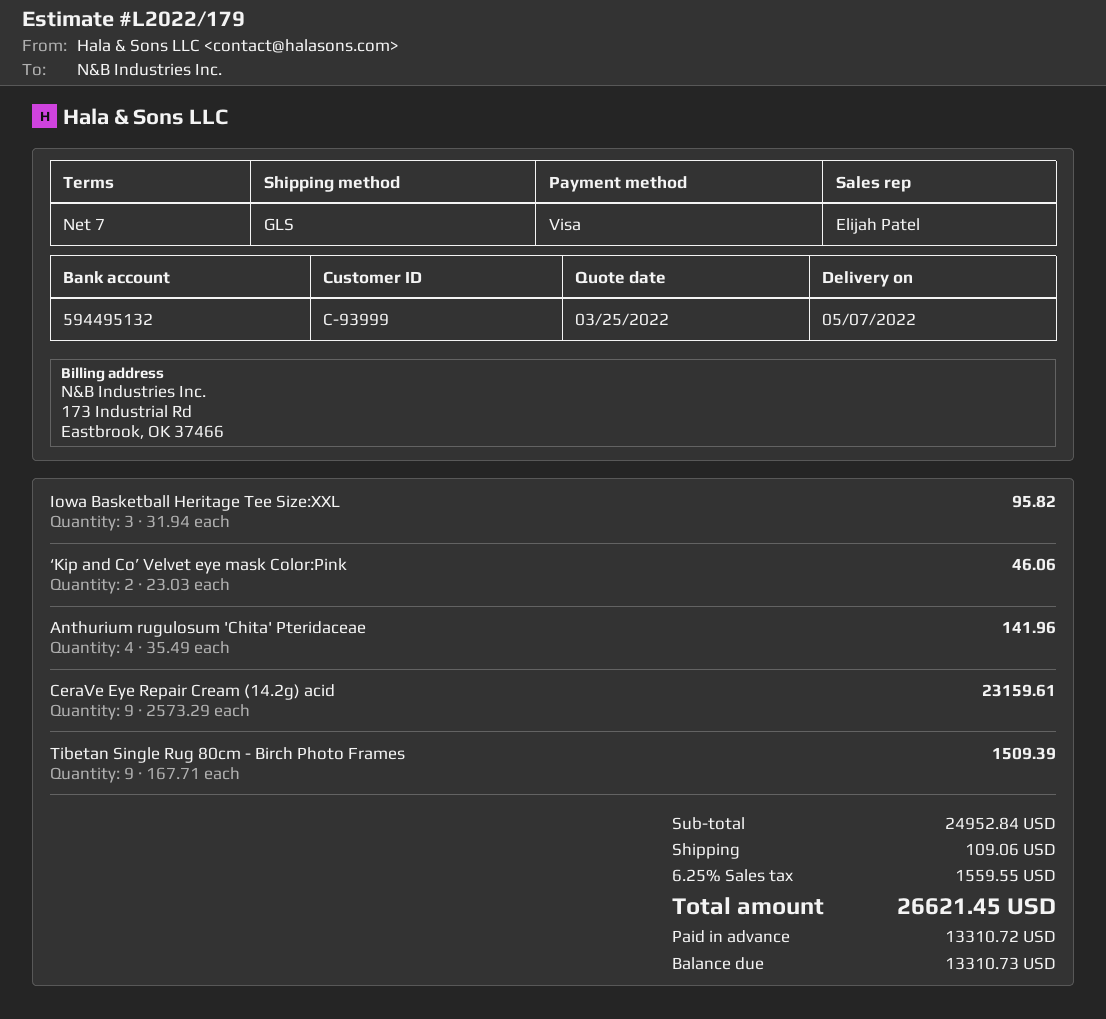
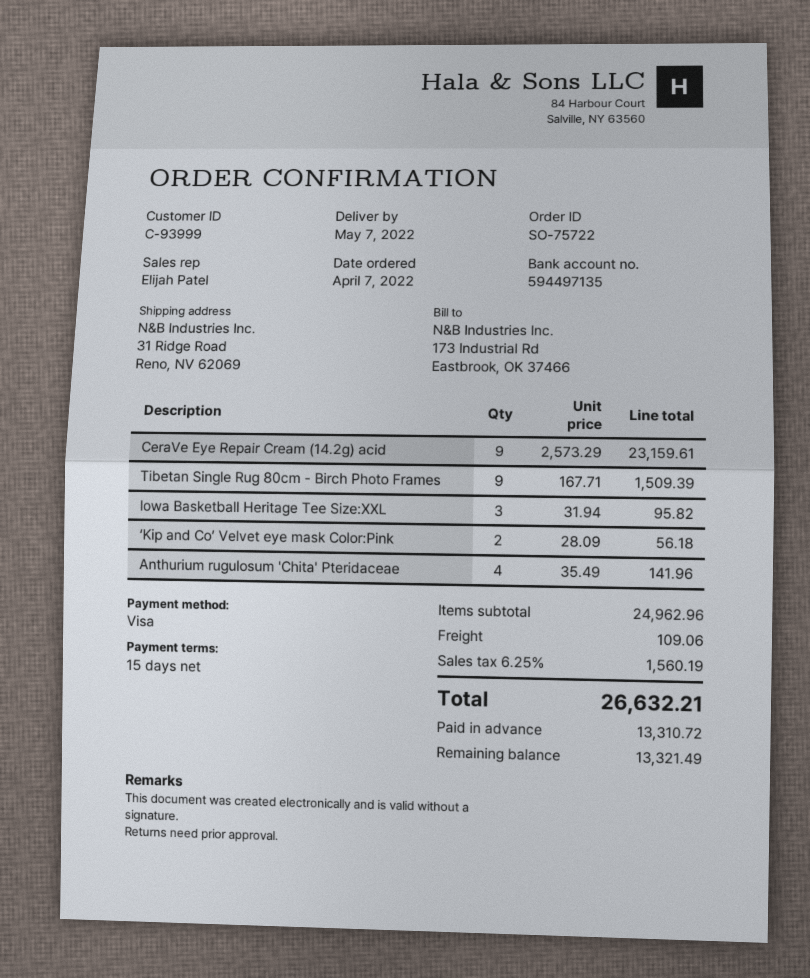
payment terms: 7 days -> 15 days
bank account: 594495132 -> 594497135
‘Kip and Co’ Velvet eye mask Color:Pink: 2 x 23.03 = 46.06 -> 2 x 28.09 = 56.18
subtotal: 24952.84 -> 24962.96
tax: 6.25% = 1559.55 -> 6.25% = 1560.19
total: 26621.45 -> 26632.21
balance: 13310.73 -> 13321.49

